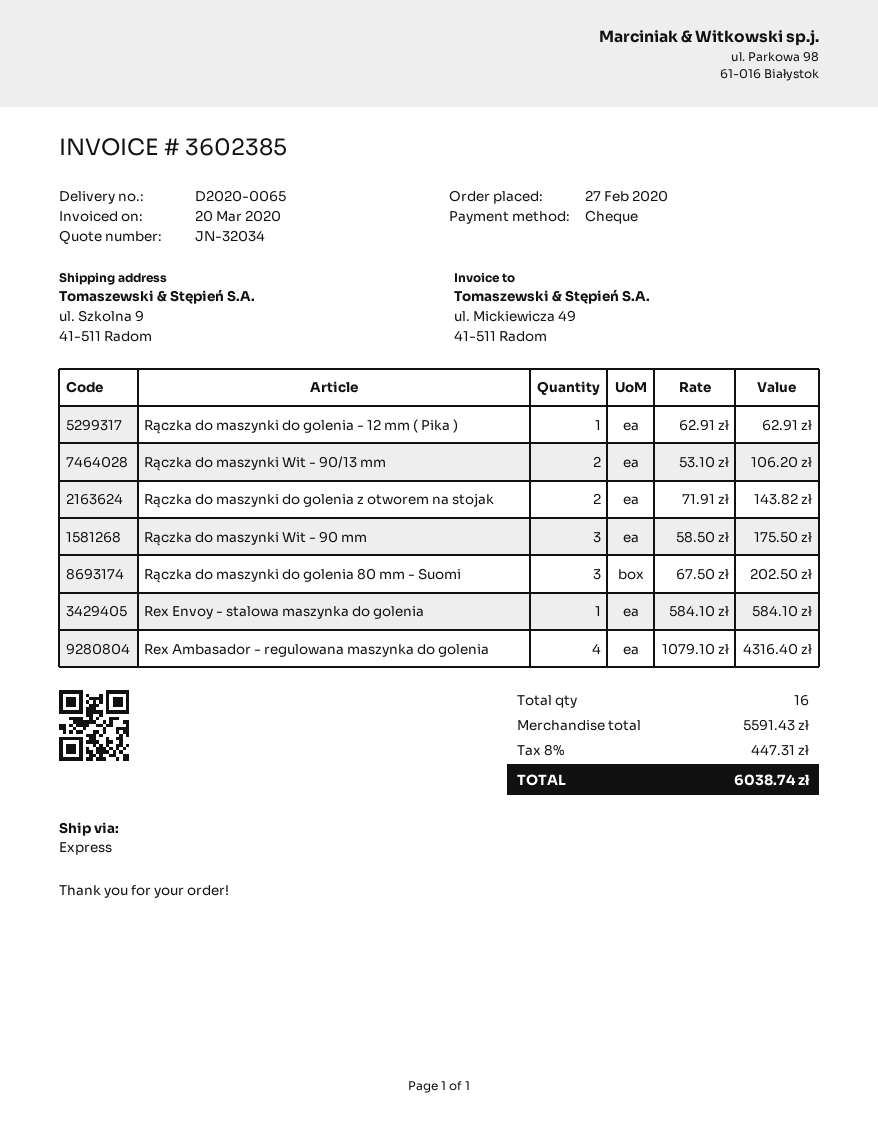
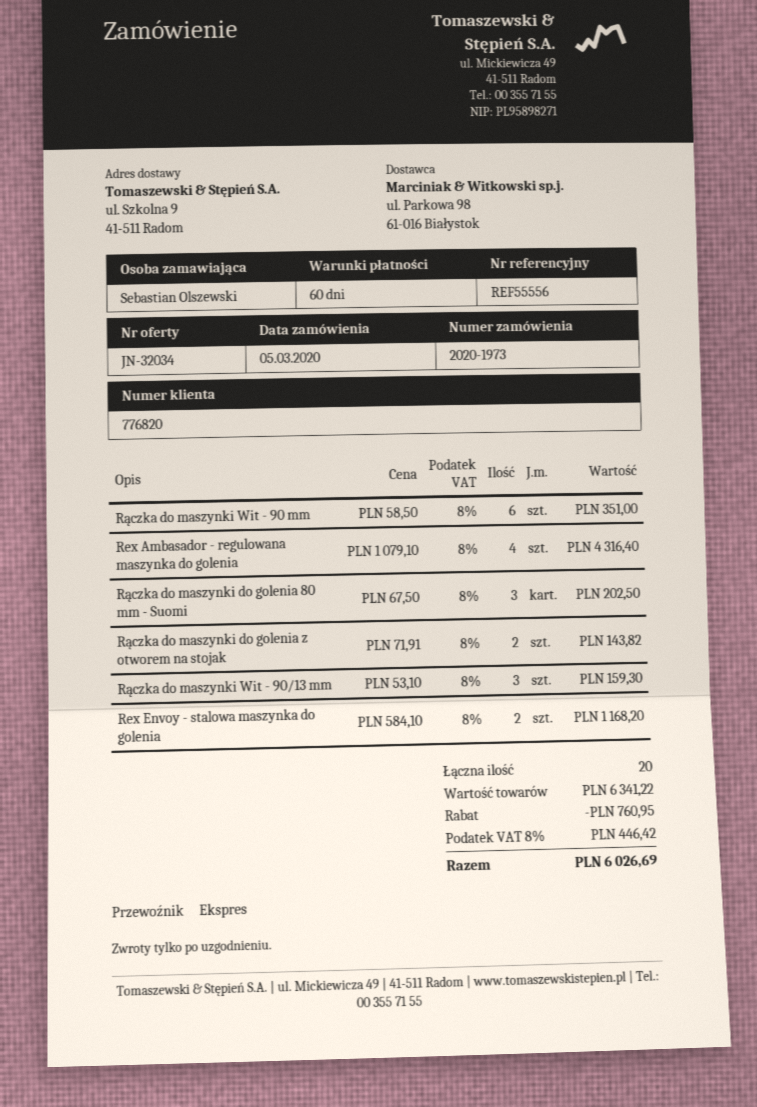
order date: 2020-02-27 -> 2020-03-05
Rączka do maszynki do golenia - 12 mm ( Pika ): 1 x 62.91 = 62.91 -> none
Rączka do maszynki Wit - 90/13 mm: 2 x 53.10 = 106.20 -> 3 x 53.10 = 159.30
Rączka do maszynki Wit - 90 mm: 3 x 58.50 = 175.50 -> 6 x 58.50 = 351.00
Rex Envoy - stalowa maszynka do golenia: 1 x 584.10 = 584.10 -> 2 x 584.10 = 1168.20
total quantity: 16 -> 20
subtotal: 5591.43 -> 6341.22
discount: none -> 760.95
tax: 8% = 447.31 -> 8% = 446.42
total: 6038.74 -> 6026.69

